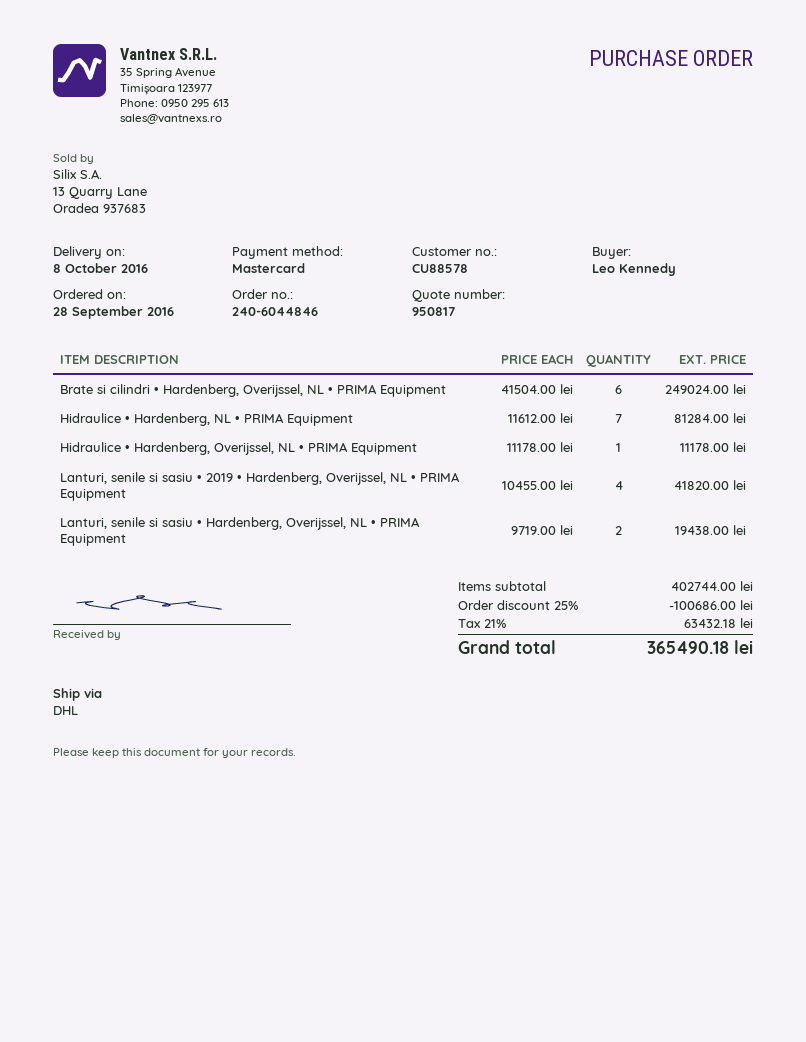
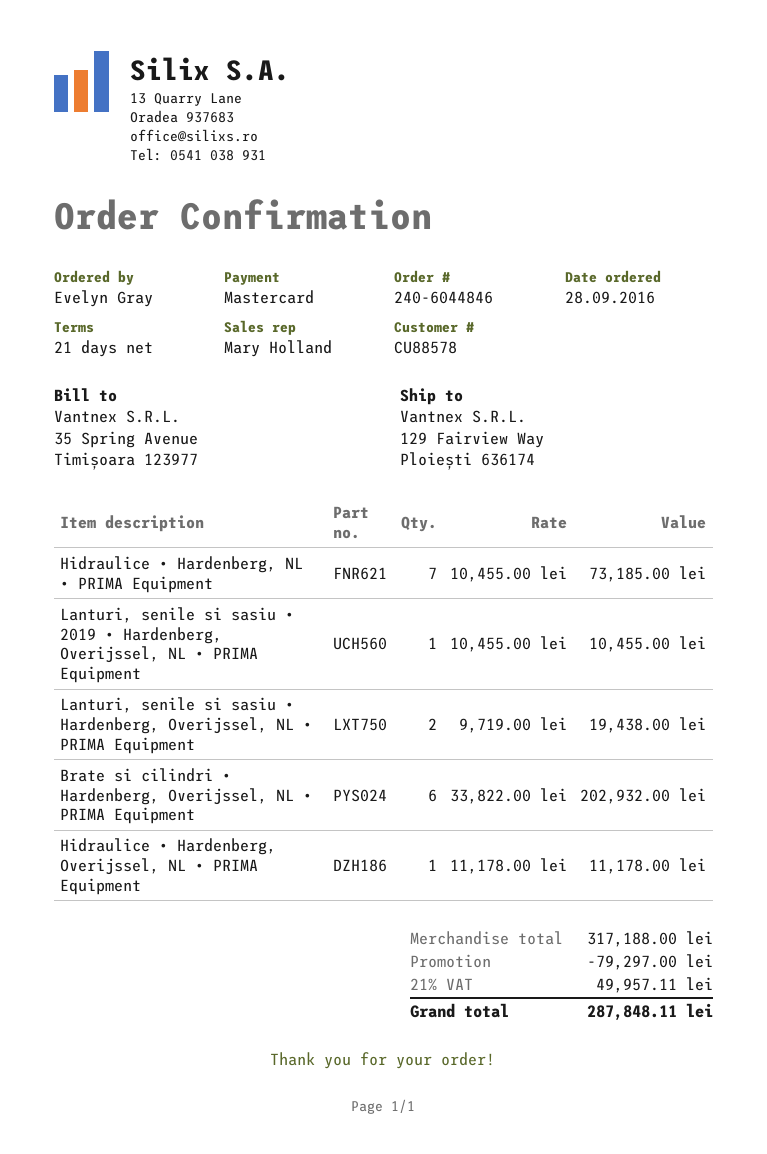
ordered by: Leo Kennedy -> Evelyn Gray
Brate si cilindri • Hardenberg, Overijssel, NL • PRIMA Equipment: 6 x 41504.00 = 249024.00 -> 6 x 33822.00 = 202932.00
Hidraulice • Hardenberg, NL • PRIMA Equipment: 7 x 11612.00 = 81284.00 -> 7 x 10455.00 = 73185.00
Lanturi, senile si sasiu • 2019 • Hardenberg, Overijssel, NL • PRIMA Equipment: 4 x 10455.00 = 41820.00 -> 1 x 10455.00 = 10455.00
subtotal: 402744.00 -> 317188.00
discount: 100686.00 -> 79297.00
tax: 21% = 63432.18 -> 21% = 49957.11
total: 365490.18 -> 287848.11

